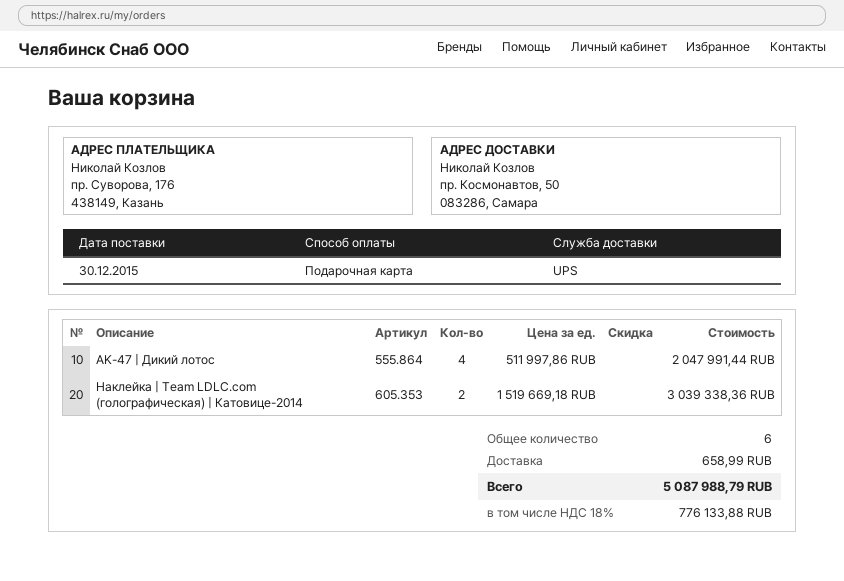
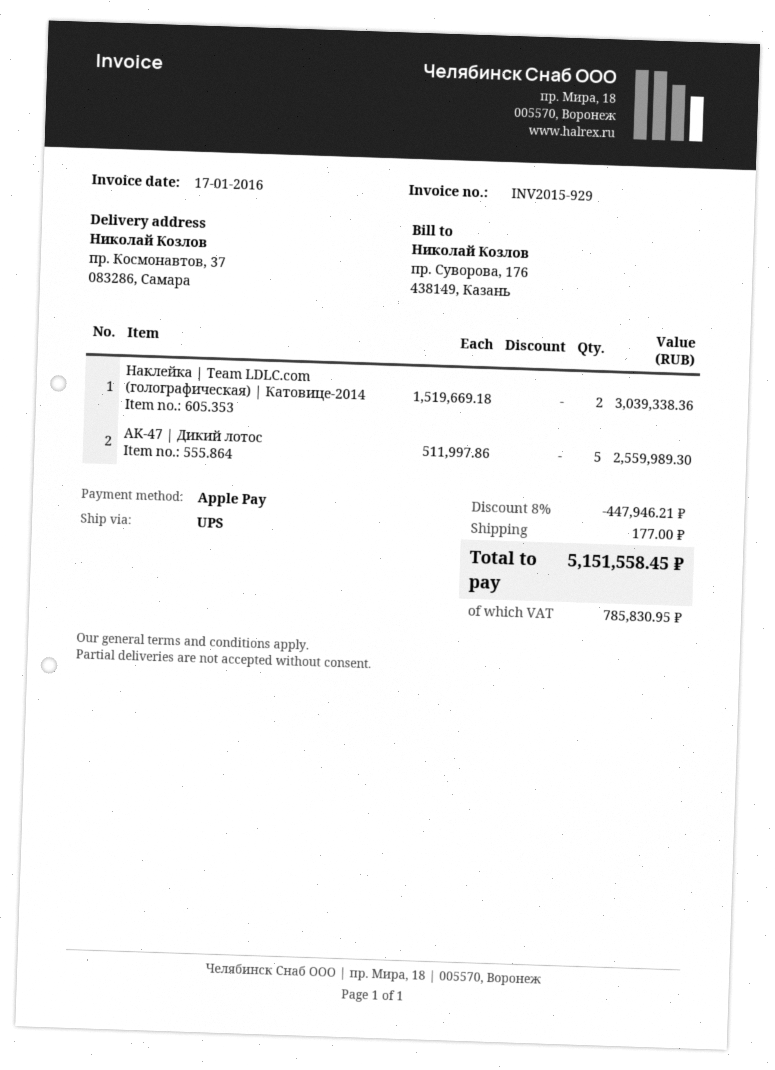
payment method: gift card -> Apple Pay
ship to: пр. Космонавтов, 50, 083286, Самара -> пр. Космонавтов, 37, 083286, Самара
AK-47 | Дикий лотос: 4 x 511997.86 = 2047991.44 -> 5 x 511997.86 = 2559989.30
discount: none -> 8% = 447946.21
shipping: 658.99 -> 177.00
tax: 776133.88 -> 785830.95
total: 5087988.79 -> 5151558.45

